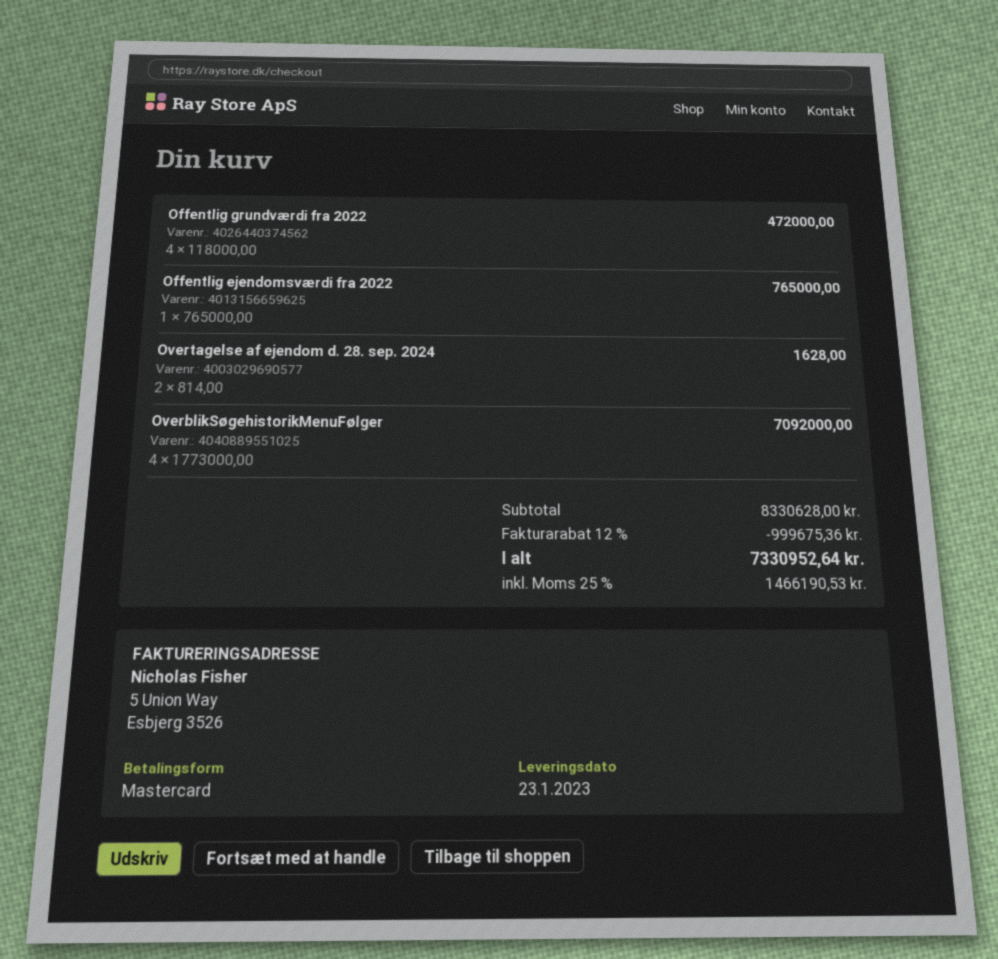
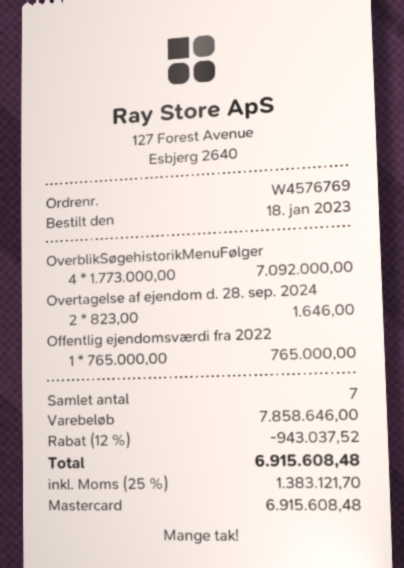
Offentlig grundværdi fra 2022: 4 x 118000.00 = 472000.00 -> none
Overtagelse af ejendom d. 28. sep. 2024: 2 x 814.00 = 1628.00 -> 2 x 823.00 = 1646.00
subtotal: 8330628.00 -> 7858646.00
discount: 12% = 999675.36 -> 12% = 943037.52
tax: 25% = 1466190.53 -> 25% = 1383121.70
total: 7330952.64 -> 6915608.48

